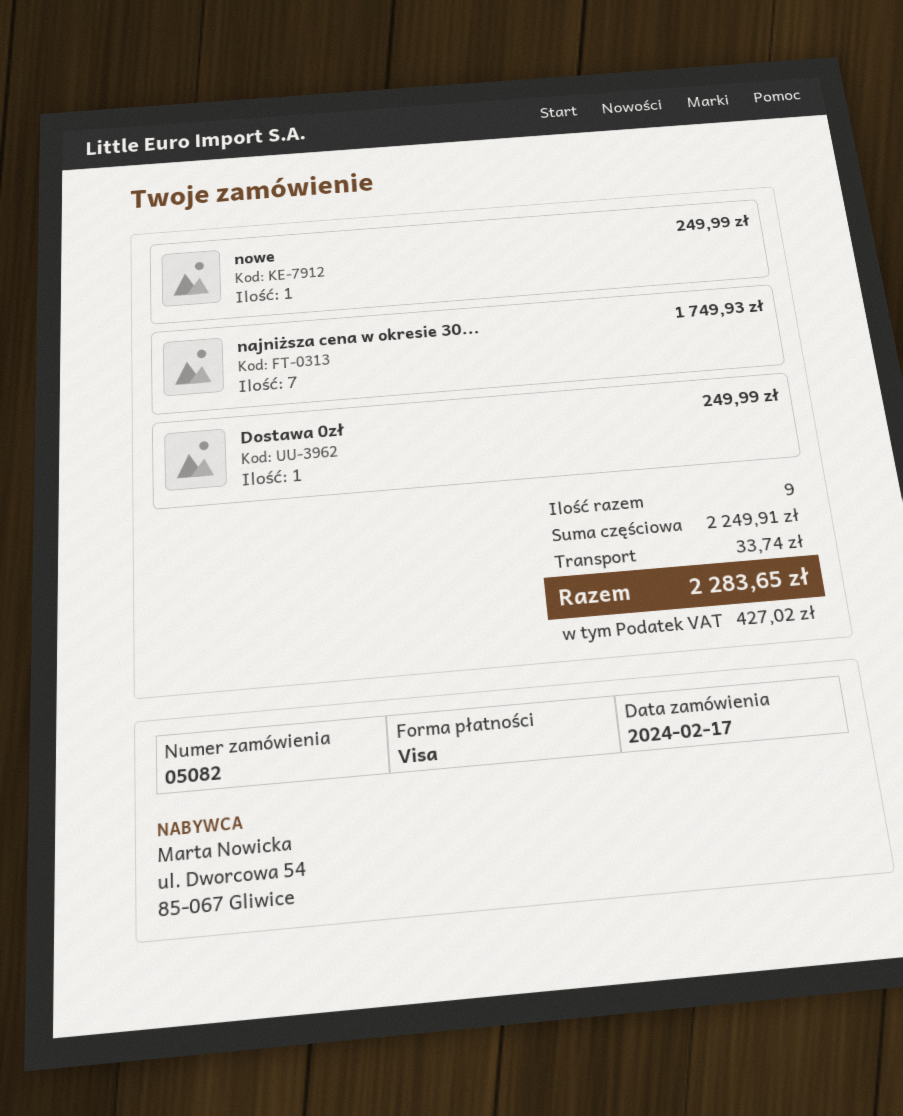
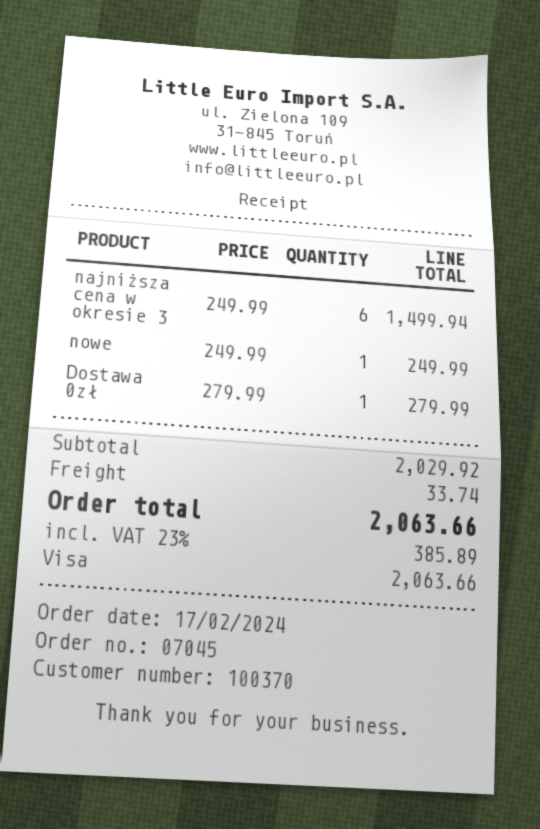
order number: 05082 -> 07045
najniższa cena w okresie 30...: 7 for 1749.93 -> 6 for 1499.94
Dostawa 0zł: 1 for 249.99 -> 1 for 279.99
subtotal: 2249.91 -> 2029.92
tax: 427.02 -> 385.89
total: 2283.65 -> 2063.66

